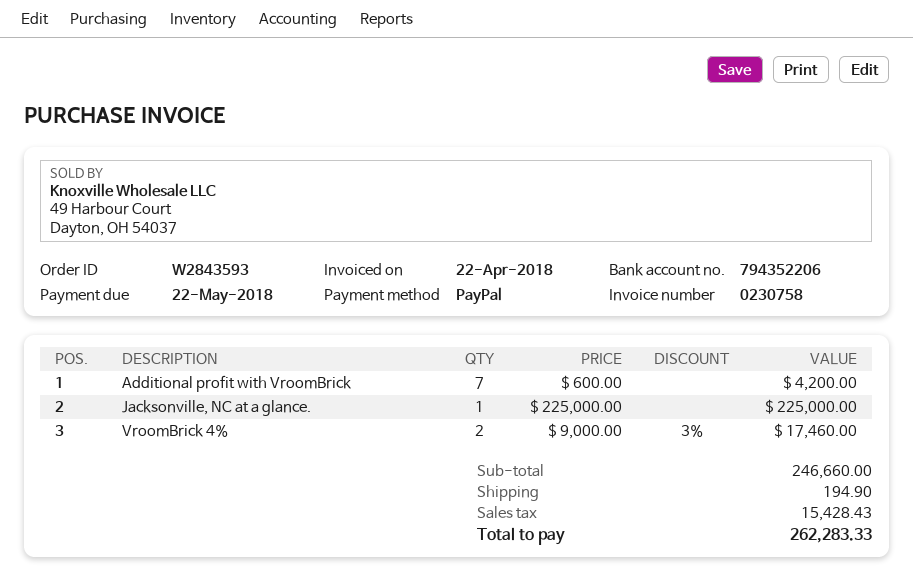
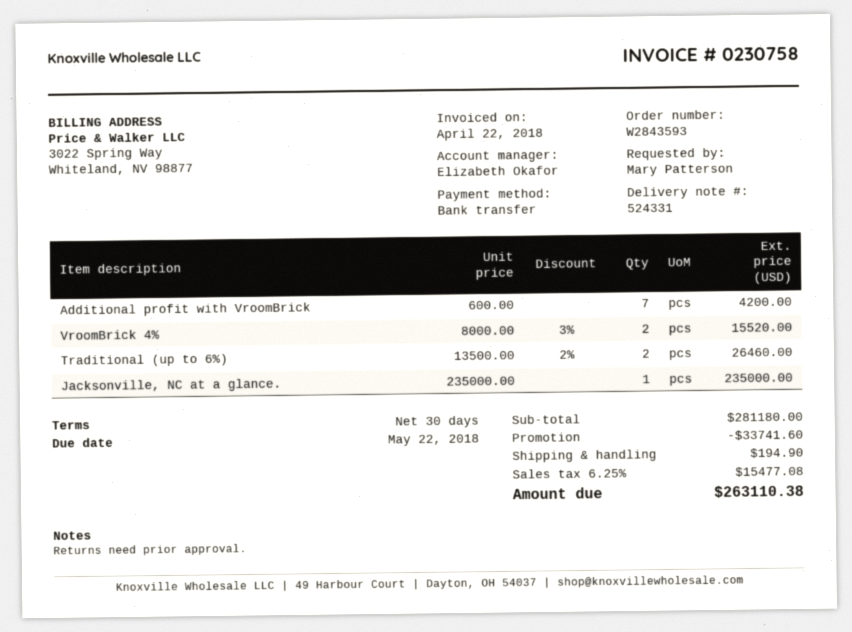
payment method: PayPal -> bank transfer
Jacksonville, NC at a glance.: 1 x 225000.00 = 225000.00 -> 1 x 235000.00 = 235000.00
VroomBrick 4%: 2 x 9000.00 - 3% = 17460.00 -> 2 x 8000.00 - 3% = 15520.00
Traditional (up to 6%): none -> 2 x 13500.00 - 2% = 26460.00
subtotal: 246660.00 -> 281180.00
discount: none -> 33741.60
tax: 15428.43 -> 15477.08
total: 262283.33 -> 263110.38

